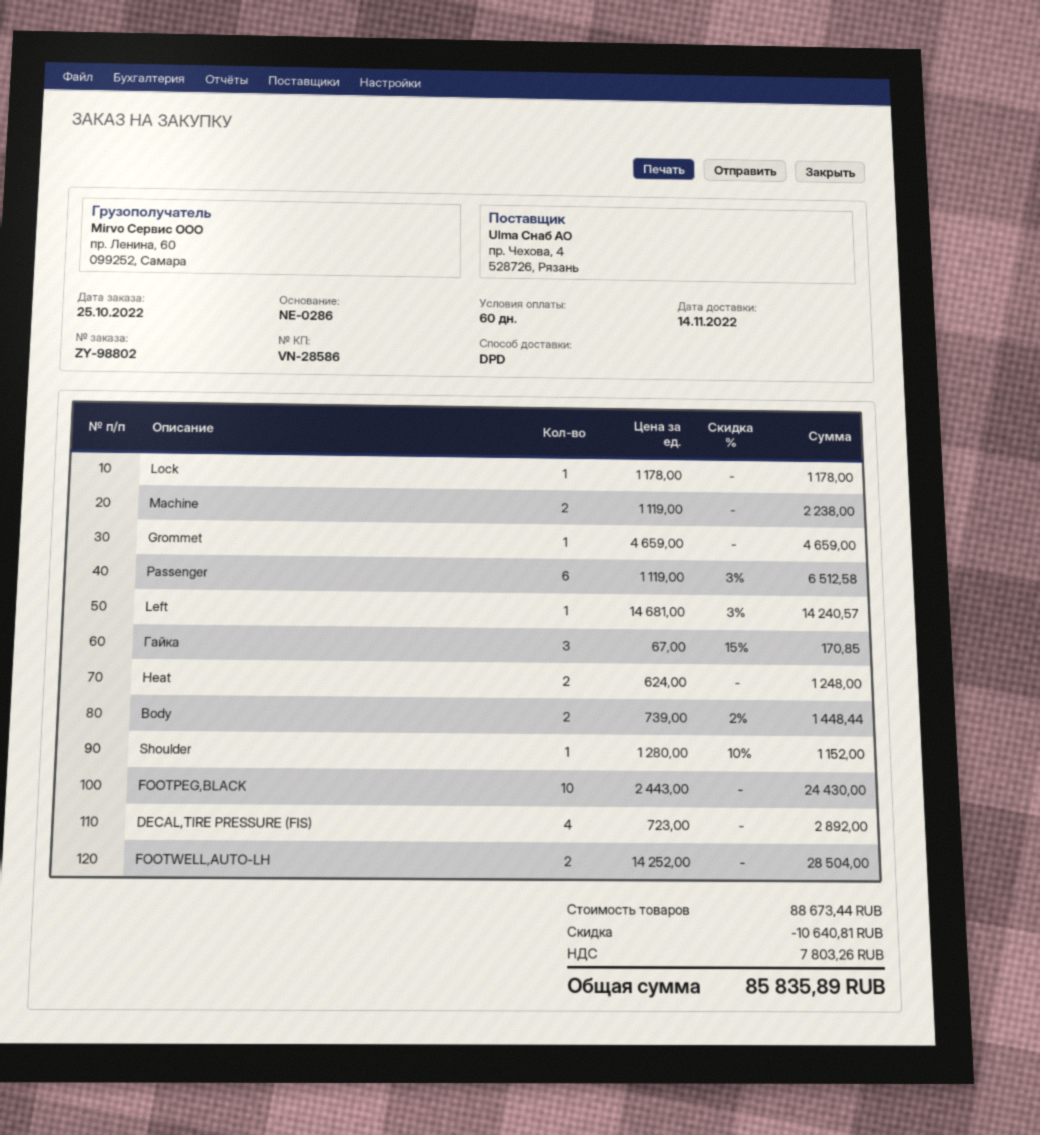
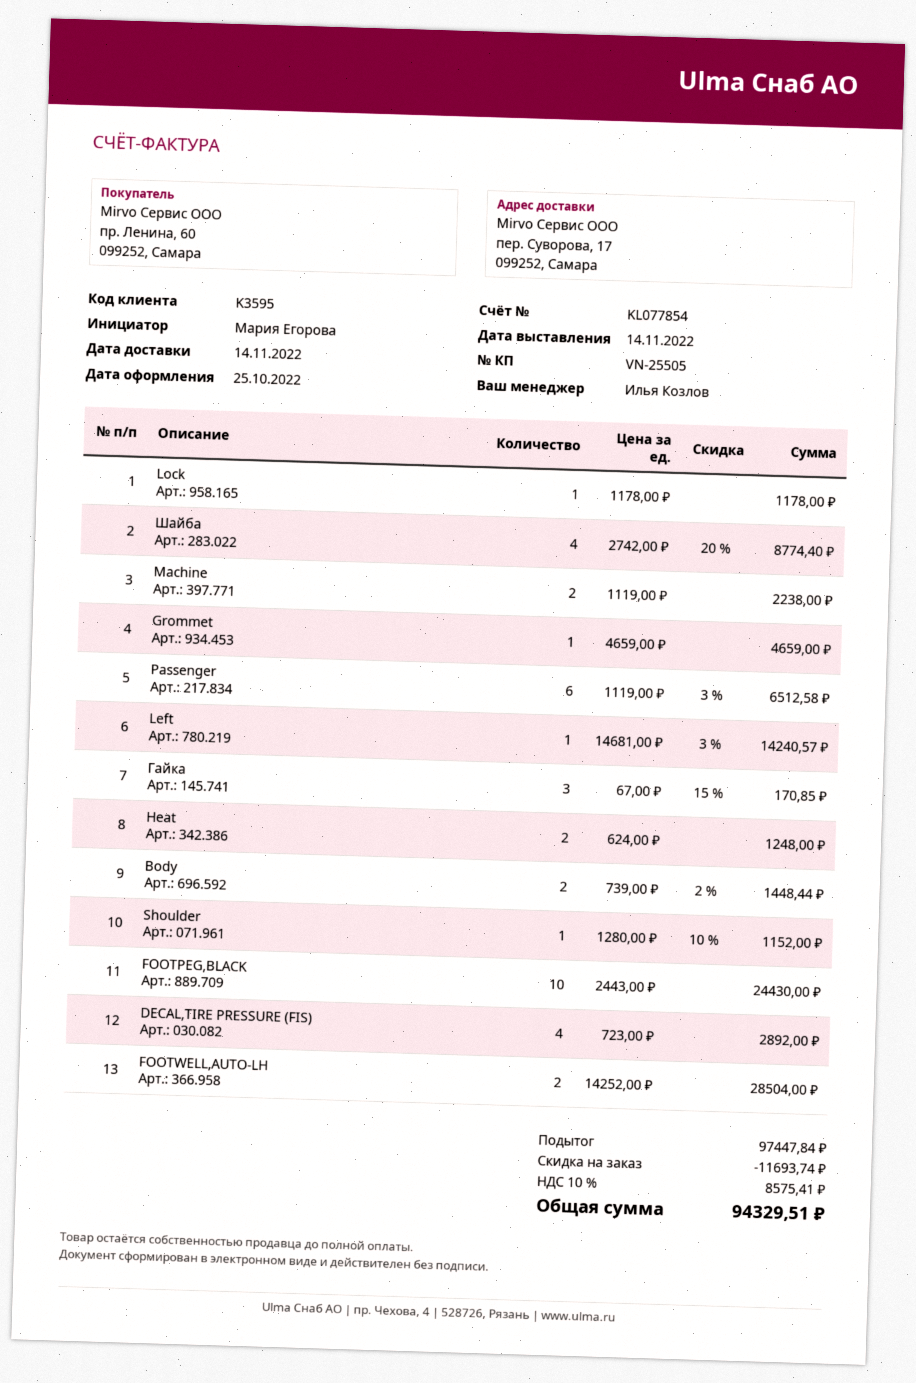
quote number: VN-28586 -> VN-25505
ship to: пр. Ленина, 60, 099252, Самара -> пер. Суворова, 17, 099252, Самара
Шайба: none -> 4 x 2742.00 - 20% = 8774.40
subtotal: 88673.44 -> 97447.84
discount: 10640.81 -> 11693.74
tax: 7803.26 -> 8575.41
total: 85835.89 -> 94329.51

